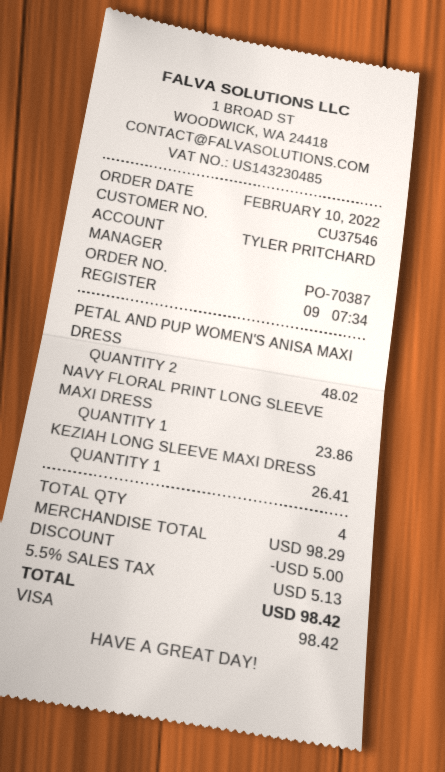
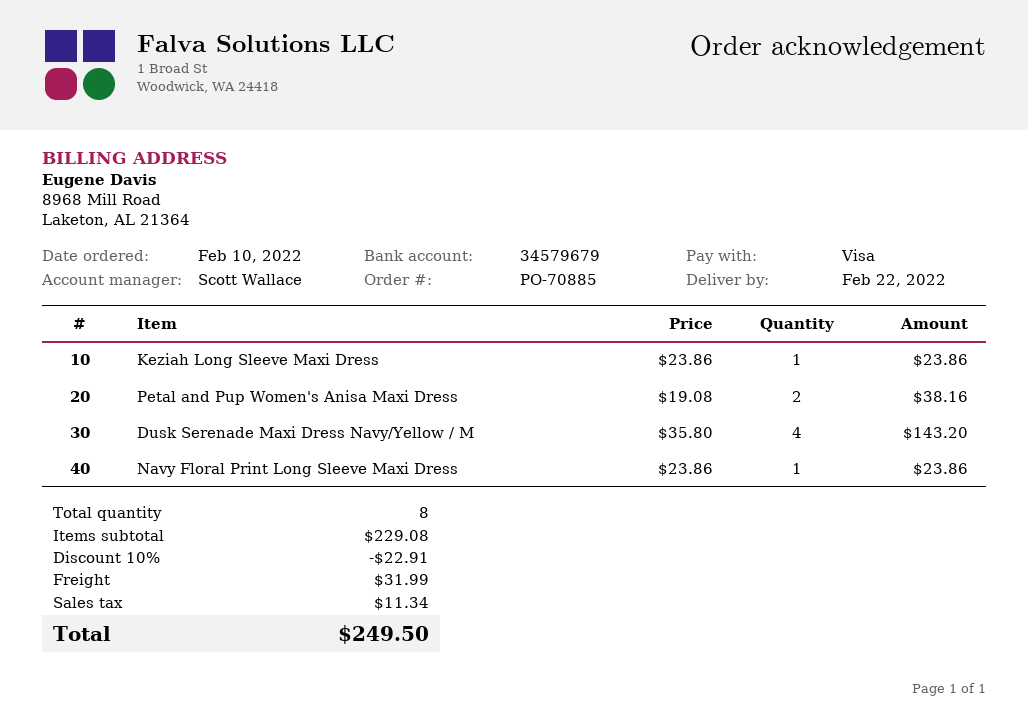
order number: PO-70387 -> PO-70885
sales rep: TYLER PRITCHARD -> Scott Wallace
PETAL AND PUP WOMEN'S ANISA MAXI DRESS: 2 for 48.02 -> 2 for 38.16
KEZIAH LONG SLEEVE MAXI DRESS: 1 for 26.41 -> 1 for 23.86
Dusk Serenade Maxi Dress Navy/Yellow / M: none -> 4 for 143.20
total quantity: 4 -> 8
subtotal: 98.29 -> 229.08
discount: 5.00 -> 22.91
shipping: none -> 31.99
tax: 5.13 -> 11.34
total: 98.42 -> 249.50

